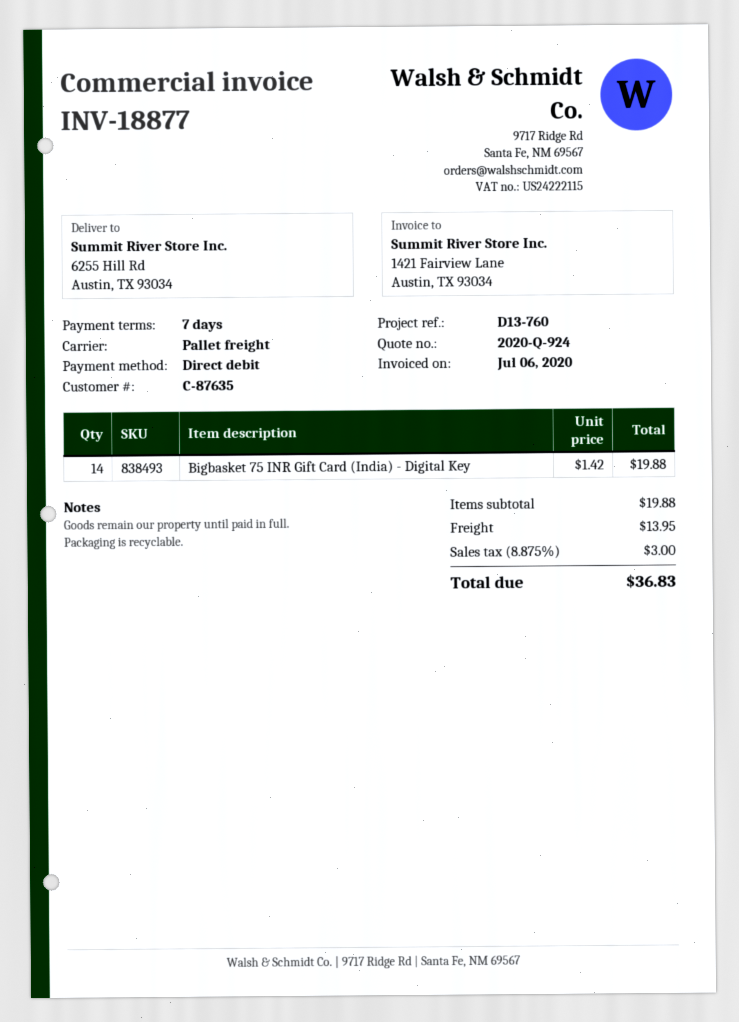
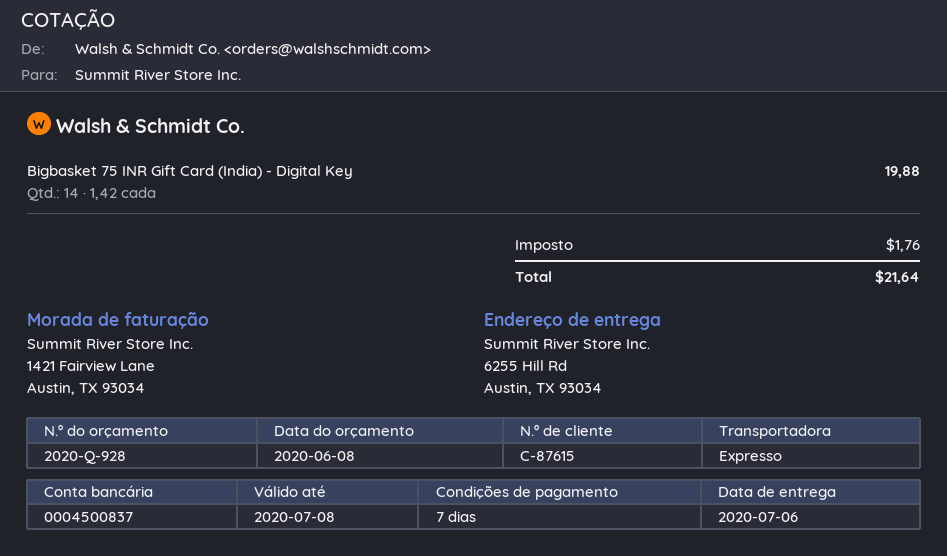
quote number: 2020-Q-924 -> 2020-Q-928
customer number: C-87635 -> C-87615
shipping method: pallet freight -> express
shipping: 13.95 -> none
tax: 3.00 -> 1.76
total: 36.83 -> 21.64

